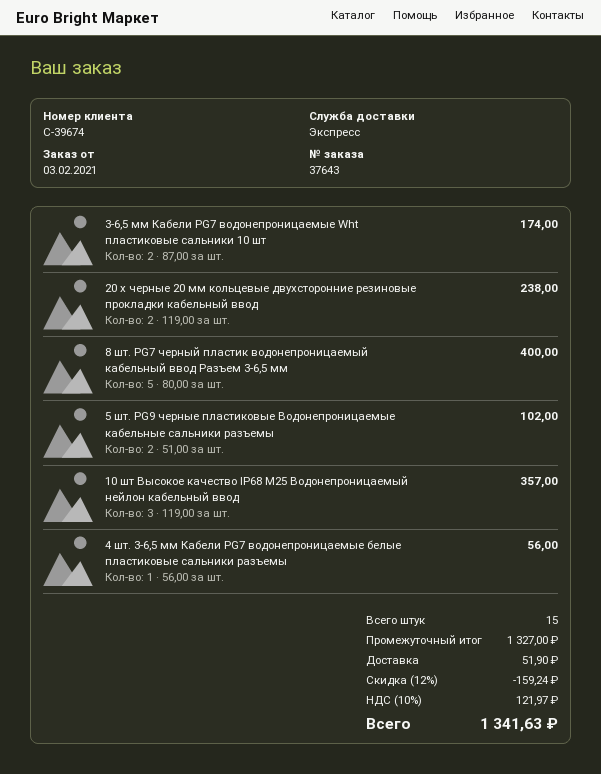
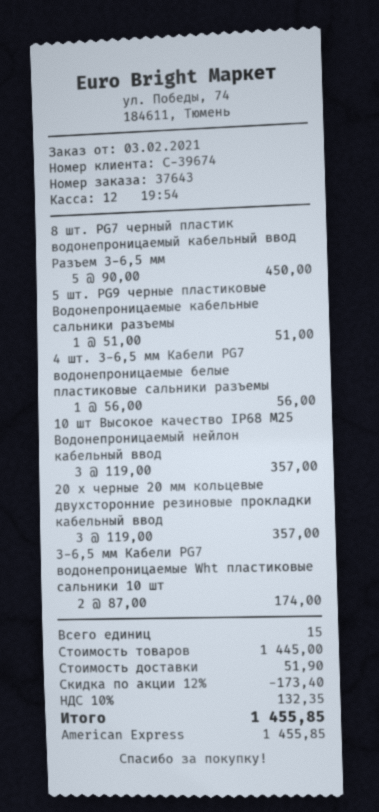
20 x черные 20 мм кольцевые двухсторонние резиновые прокладки кабельный ввод: 2 x 119.00 = 238.00 -> 3 x 119.00 = 357.00
8 шт. PG7 черный пластик водонепроницаемый кабельный ввод Разъем 3-6,5 мм: 5 x 80.00 = 400.00 -> 5 x 90.00 = 450.00
5 шт. PG9 черные пластиковые Водонепроницаемые кабельные сальники разъемы: 2 x 51.00 = 102.00 -> 1 x 51.00 = 51.00
subtotal: 1327.00 -> 1445.00
discount: 12% = 159.24 -> 12% = 173.40
tax: 10% = 121.97 -> 10% = 132.35
total: 1341.63 -> 1455.85

